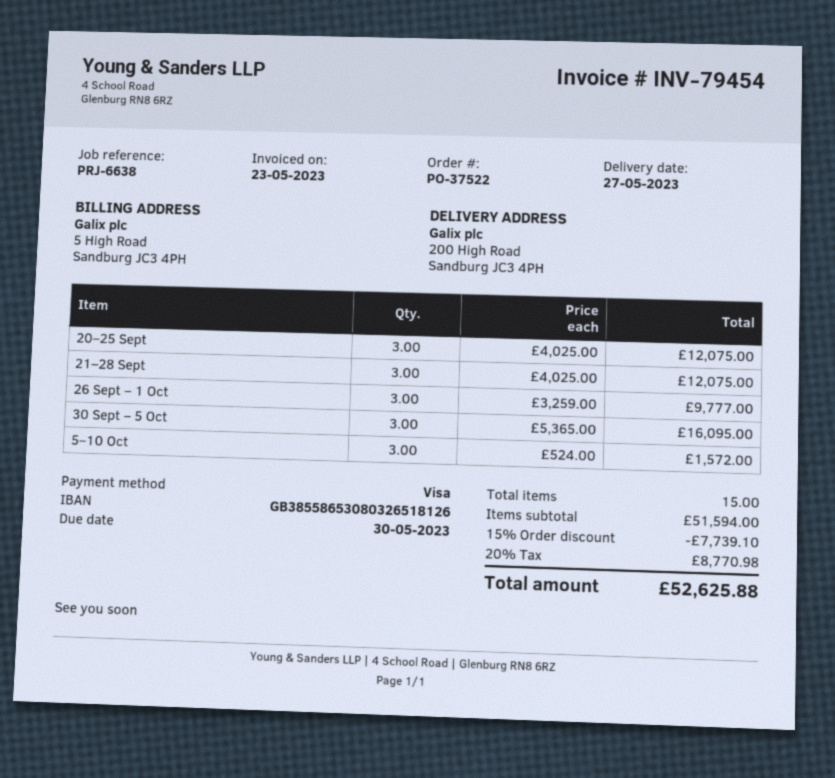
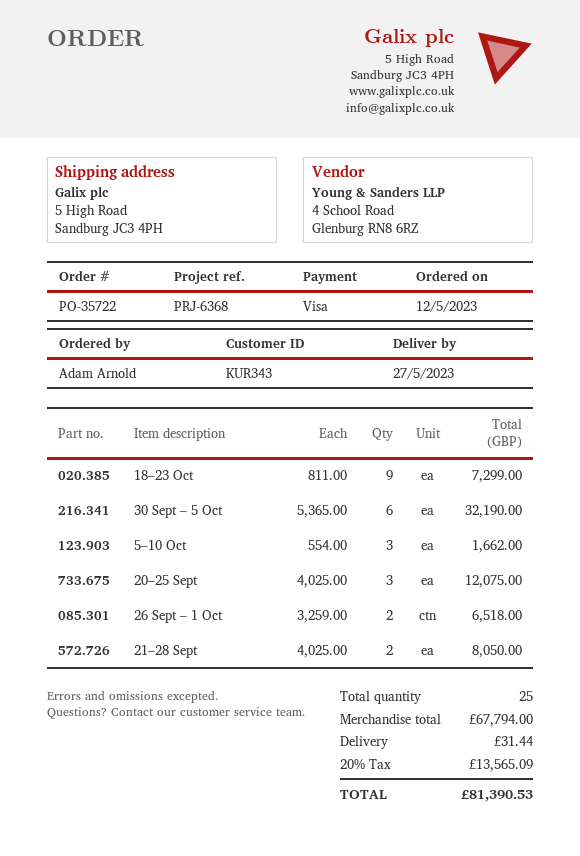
order number: PO-37522 -> PO-35722
reference: PRJ-6638 -> PRJ-6368
ship to: 200 High Road, Sandburg JC3 4PH -> 5 High Road, Sandburg JC3 4PH
21–28 Sept: 3 x 4025.00 = 12075.00 -> 2 x 4025.00 = 8050.00
26 Sept – 1 Oct: 3 x 3259.00 = 9777.00 -> 2 x 3259.00 = 6518.00
30 Sept – 5 Oct: 3 x 5365.00 = 16095.00 -> 6 x 5365.00 = 32190.00
5–10 Oct: 3 x 524.00 = 1572.00 -> 3 x 554.00 = 1662.00
18–23 Oct: none -> 9 x 811.00 = 7299.00
total quantity: 15 -> 25
subtotal: 51594.00 -> 67794.00
discount: 15% = 7739.10 -> none
shipping: none -> 31.44
tax: 20% = 8770.98 -> 20% = 13565.09
total: 52625.88 -> 81390.53

